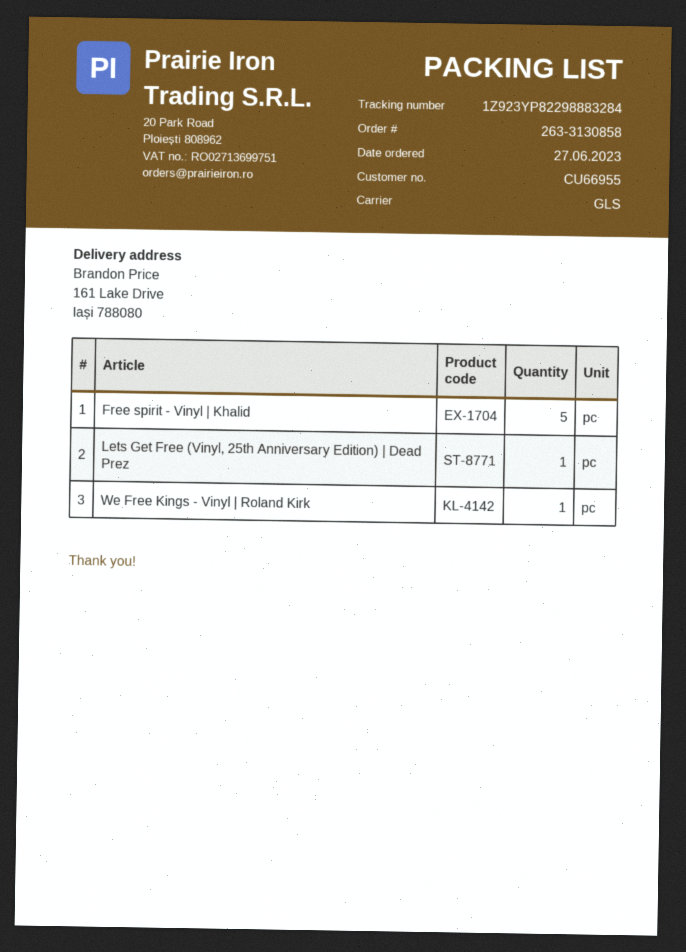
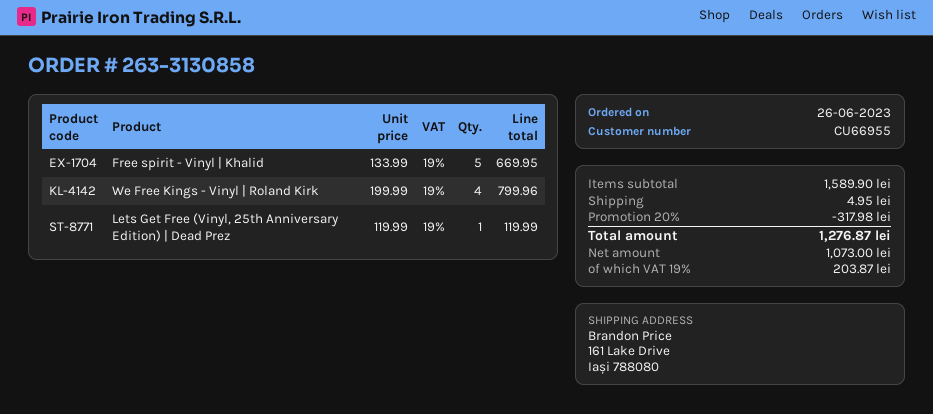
order date: 2023-06-27 -> 2023-06-26
We Free Kings - Vinyl | Roland Kirk: 1 -> 4

